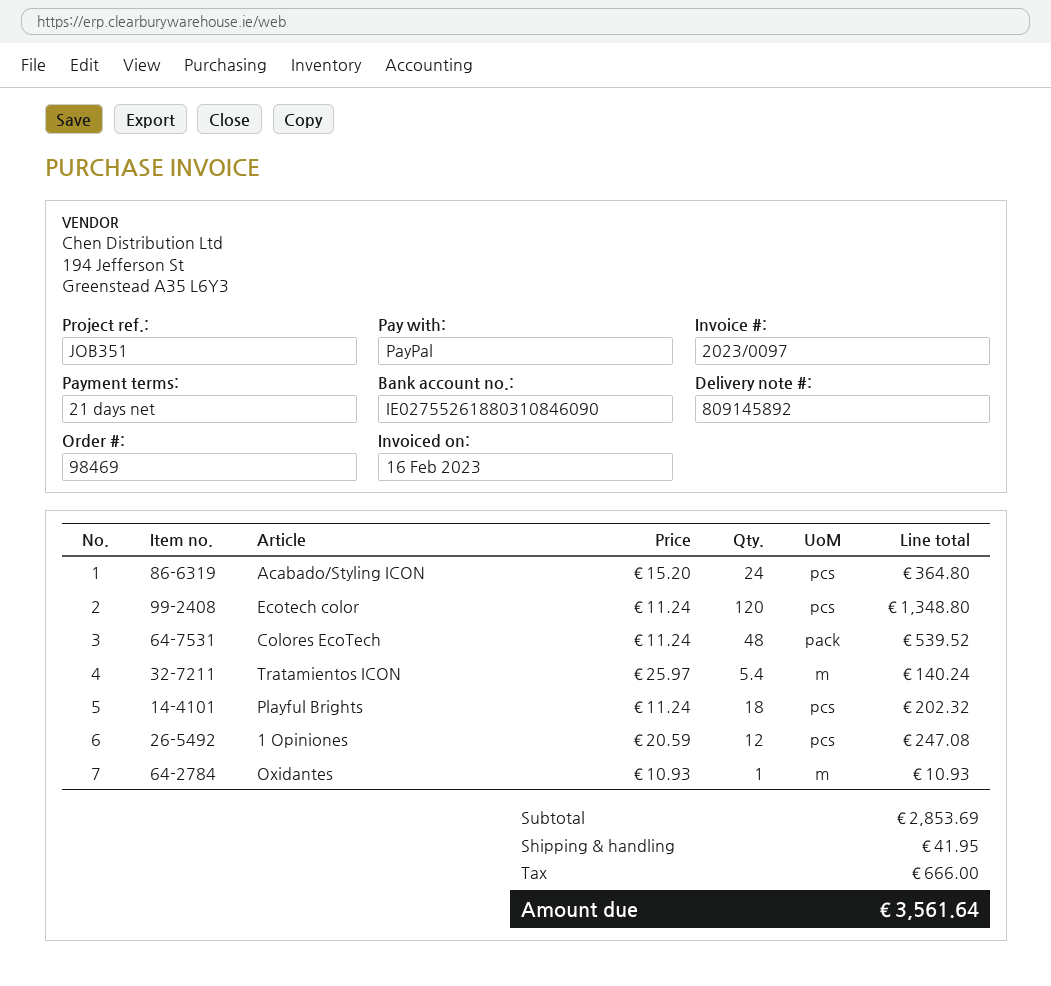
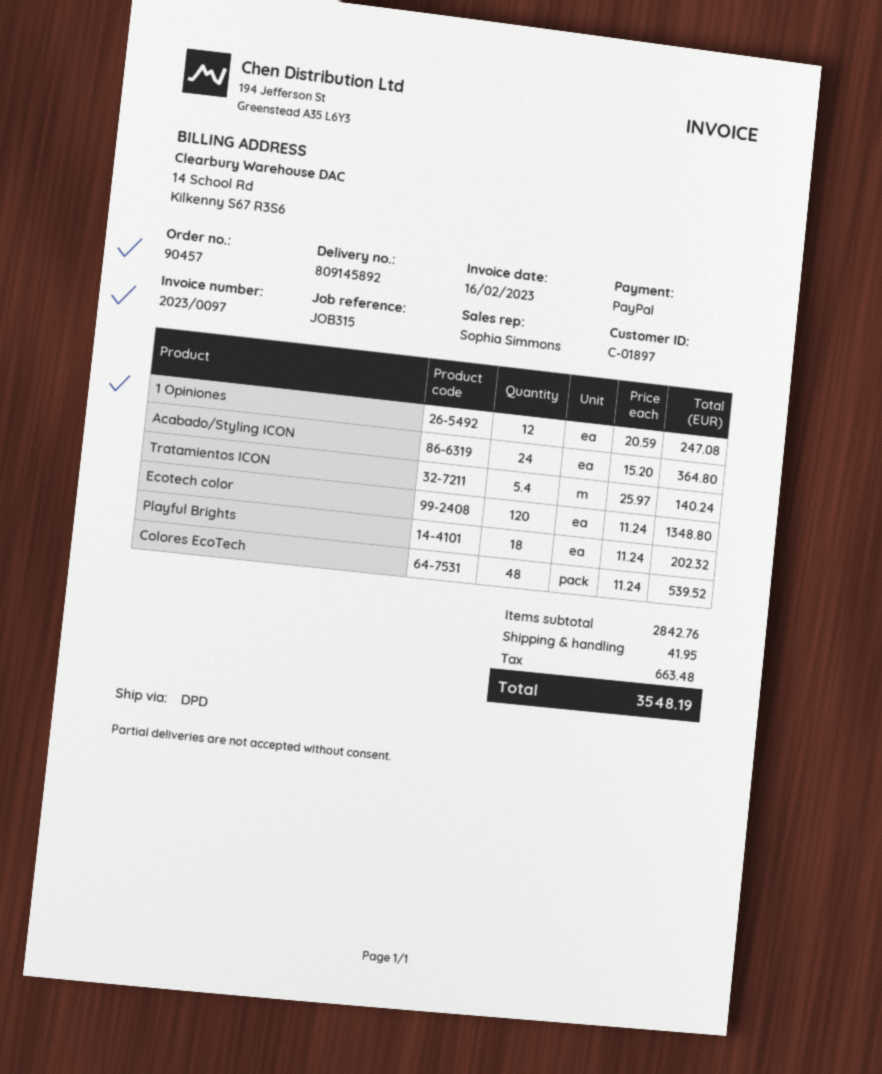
order number: 98469 -> 90457
reference: JOB351 -> JOB315
Oxidantes: 1 x 10.93 = 10.93 -> none
subtotal: 2853.69 -> 2842.76
tax: 666.00 -> 663.48
total: 3561.64 -> 3548.19

